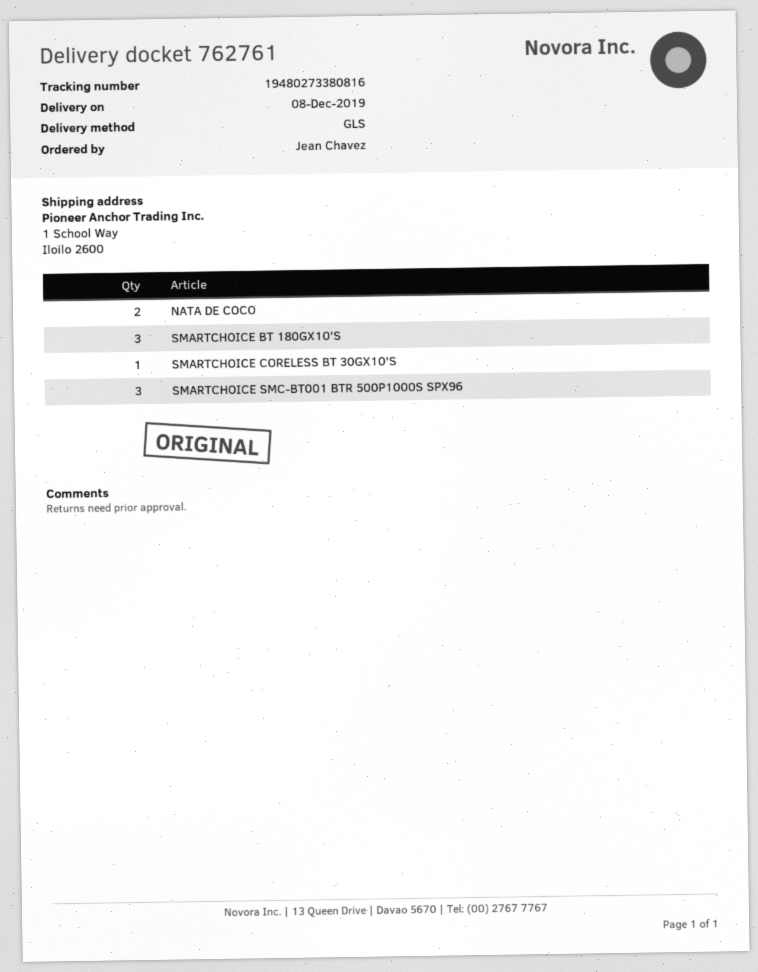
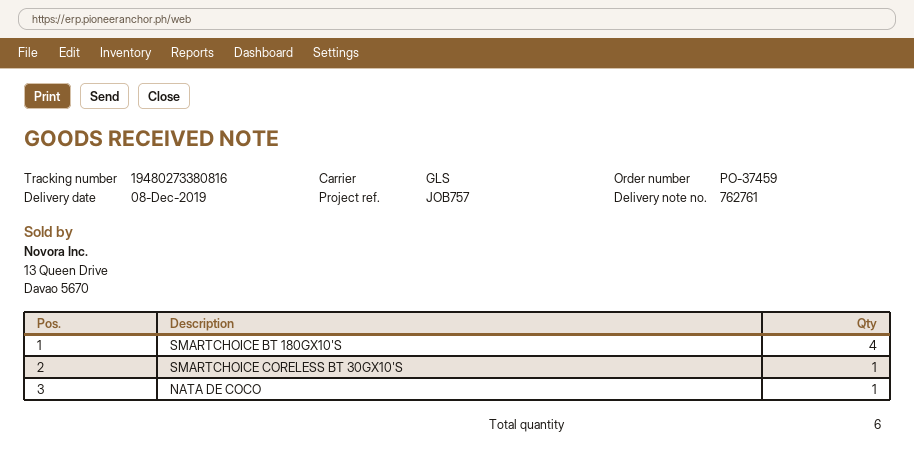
NATA DE COCO: 2 -> 1
SMARTCHOICE BT 180GX10'S: 3 -> 4
SMARTCHOICE SMC-BT001 BTR 500P1000S SPX96: 3 -> none

